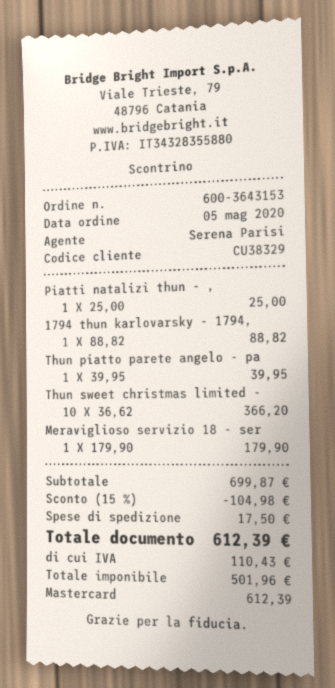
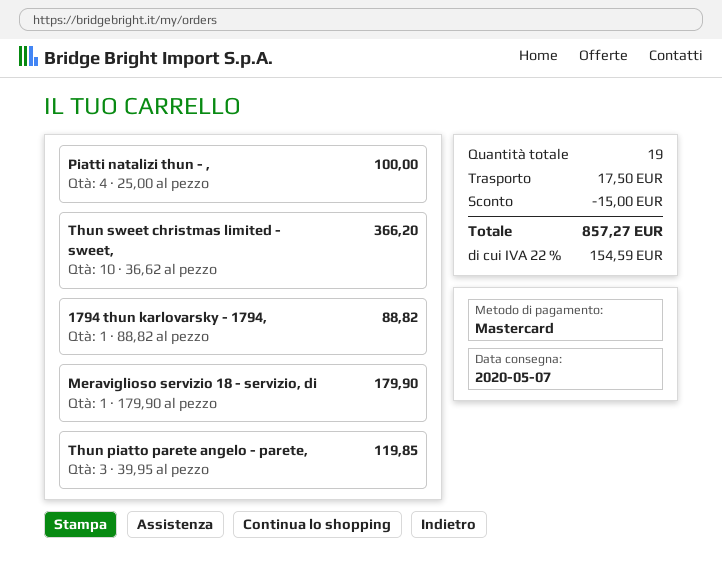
Piatti natalizi thun - ,: 1 x 25.00 = 25.00 -> 4 x 25.00 = 100.00
Thun piatto parete angelo - pa: 1 x 39.95 = 39.95 -> 3 x 39.95 = 119.85
discount: 104.98 -> 15.00
tax: 110.43 -> 154.59
total: 612.39 -> 857.27

